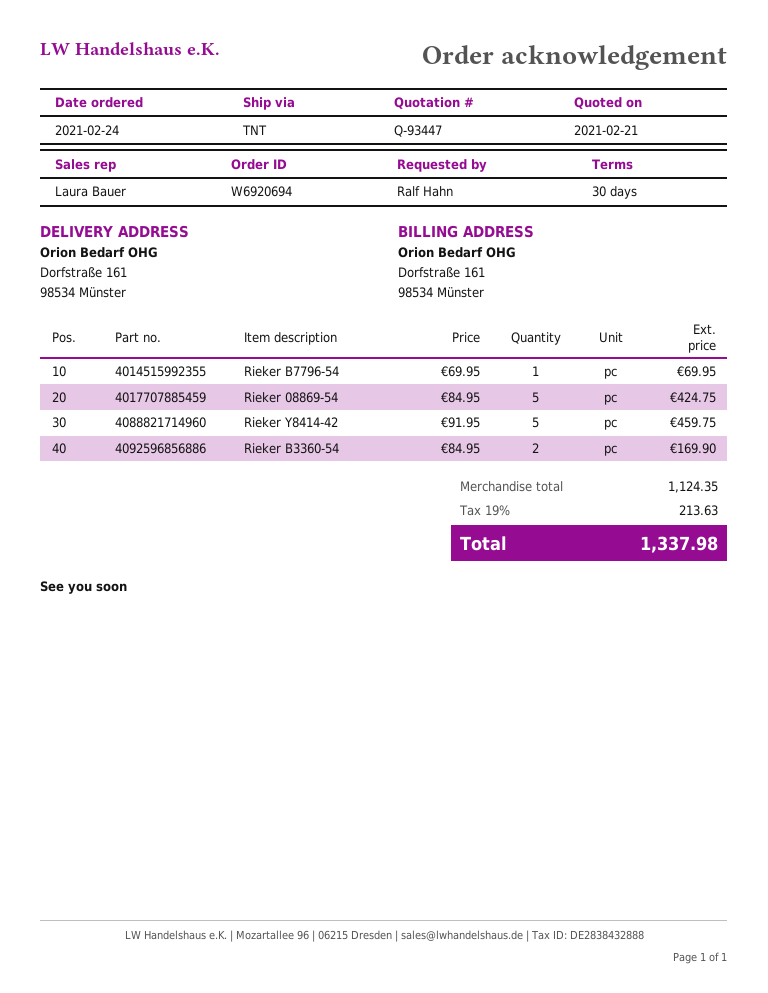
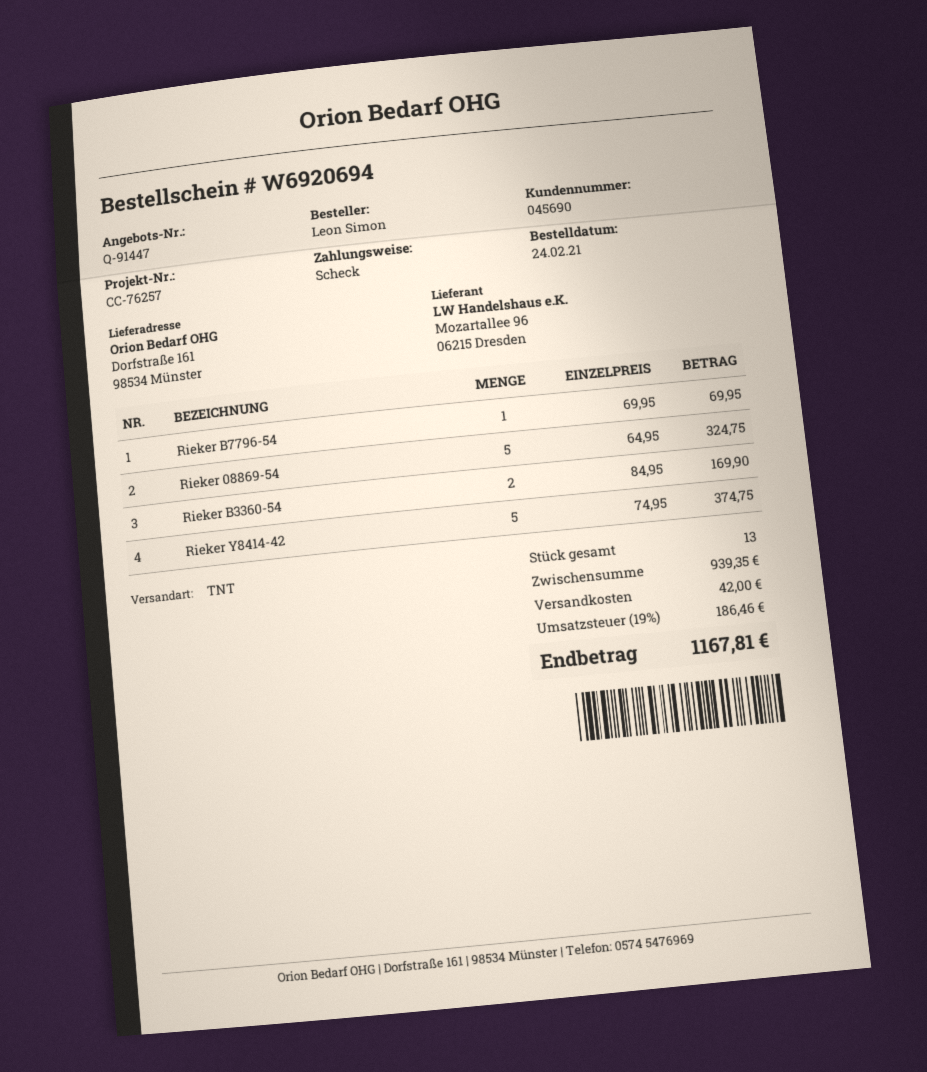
quote number: Q-93447 -> Q-91447
ordered by: Ralf Hahn -> Leon Simon
Rieker 08869-54: 5 x 84.95 = 424.75 -> 5 x 64.95 = 324.75
Rieker Y8414-42: 5 x 91.95 = 459.75 -> 5 x 74.95 = 374.75
subtotal: 1124.35 -> 939.35
shipping: none -> 42.00
tax: 19% = 213.63 -> 19% = 186.46
total: 1337.98 -> 1167.81

